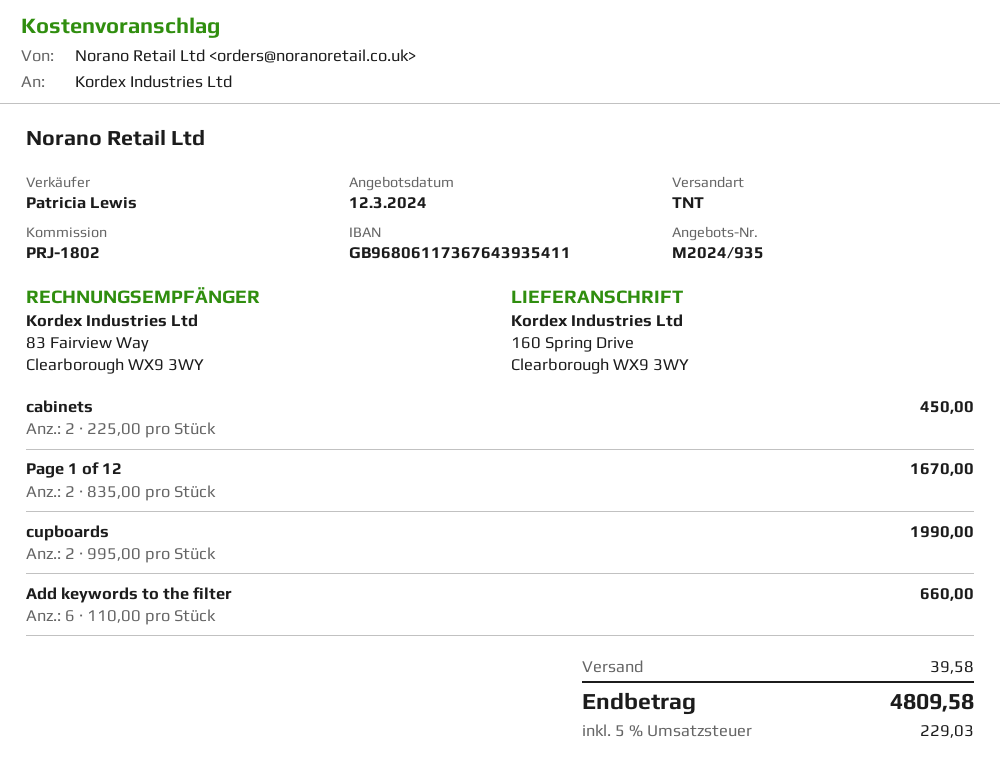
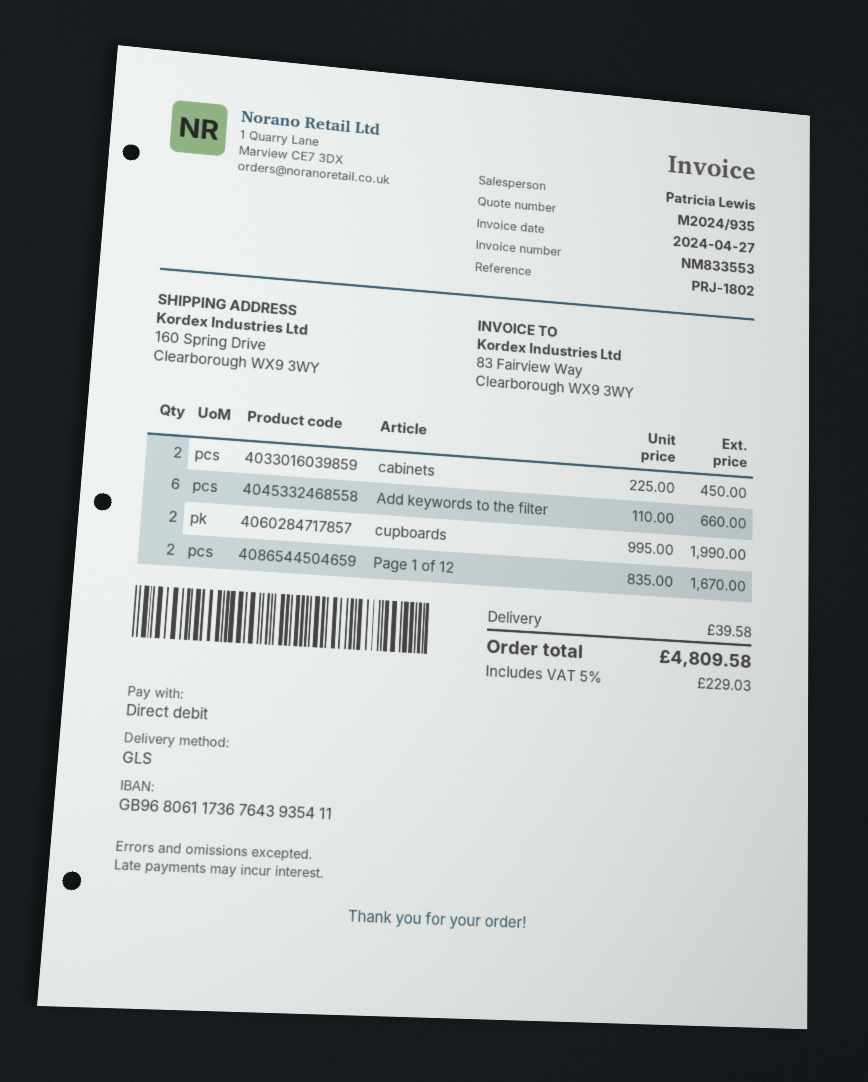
shipping method: TNT -> GLS

